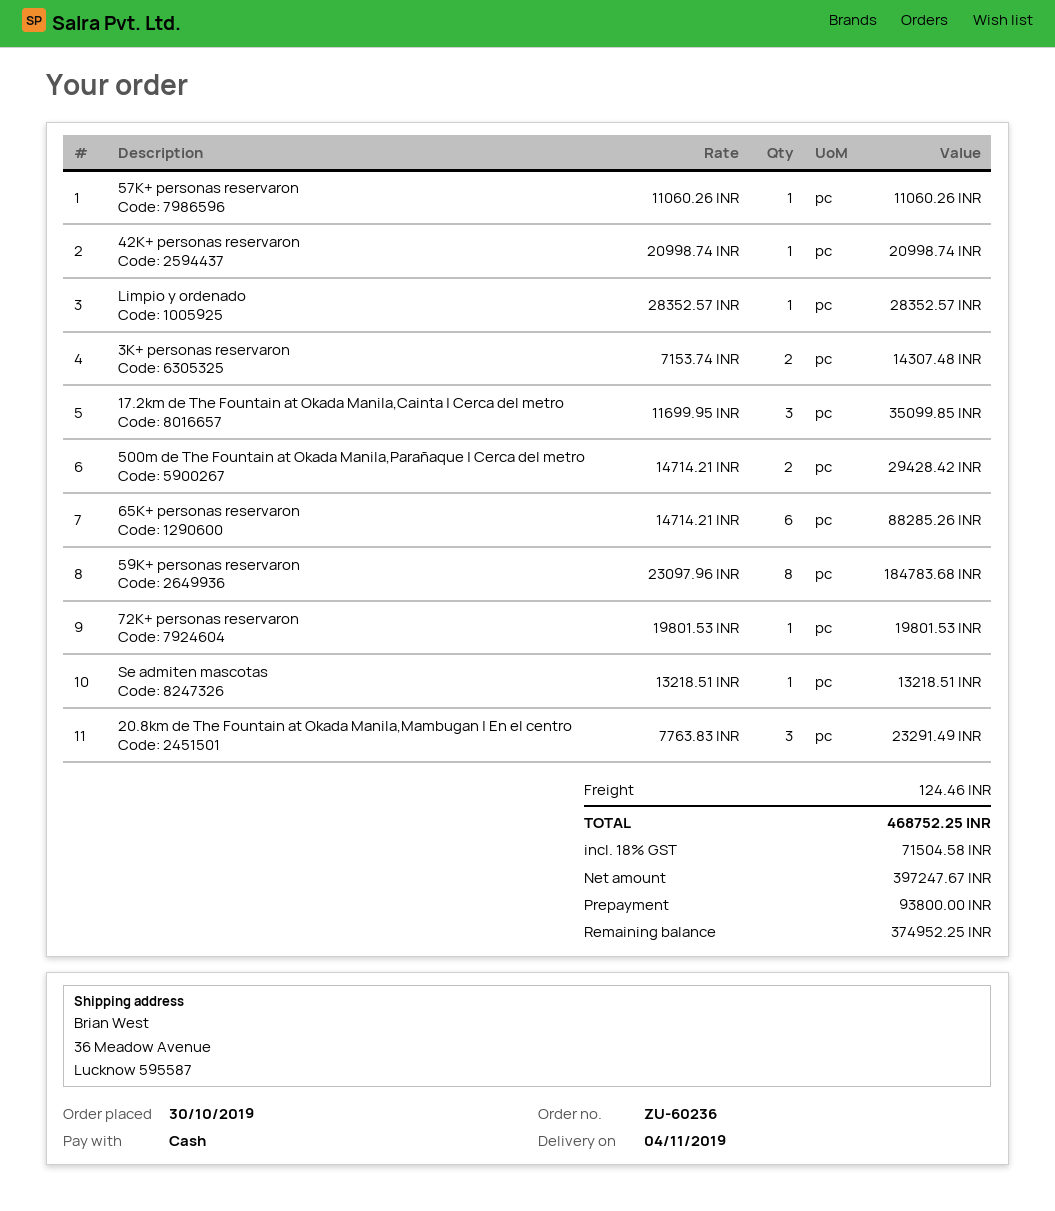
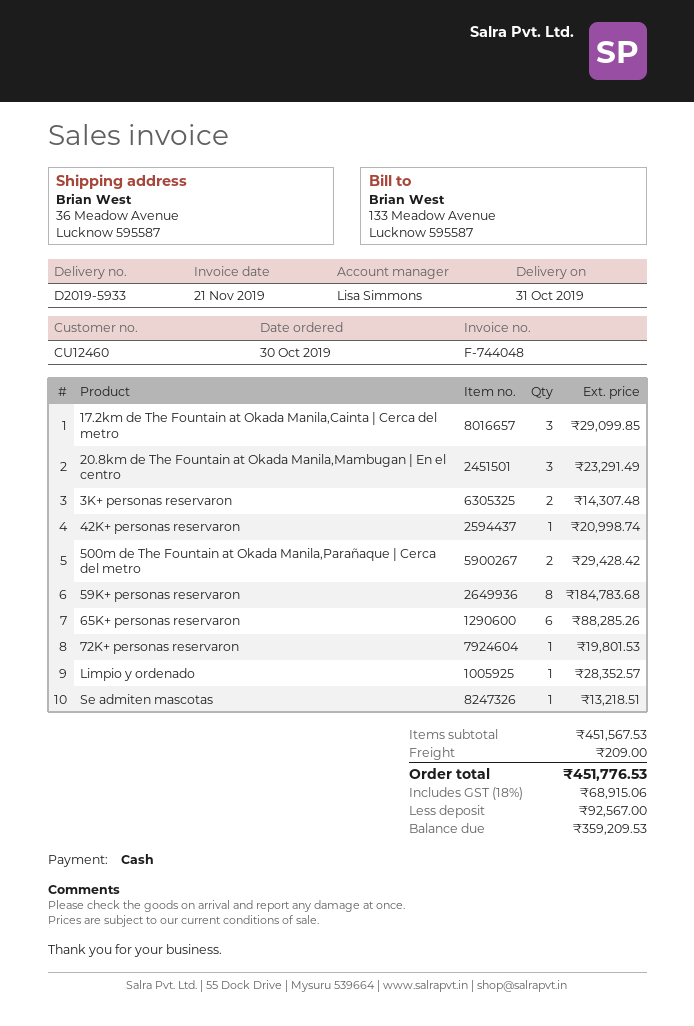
delivery date: 2019-11-04 -> 2019-10-31
57K+ personas reservaron: 1 for 11060.26 -> none
17.2km de The Fountain at Okada Manila,Cainta | Cerca del metro: 3 for 35099.85 -> 3 for 29099.85
shipping: 124.46 -> 209.00
tax: 18% = 71504.58 -> 18% = 68915.06
total: 468752.25 -> 451776.53
deposit: 93800.00 -> 92567.00
balance: 374952.25 -> 359209.53

